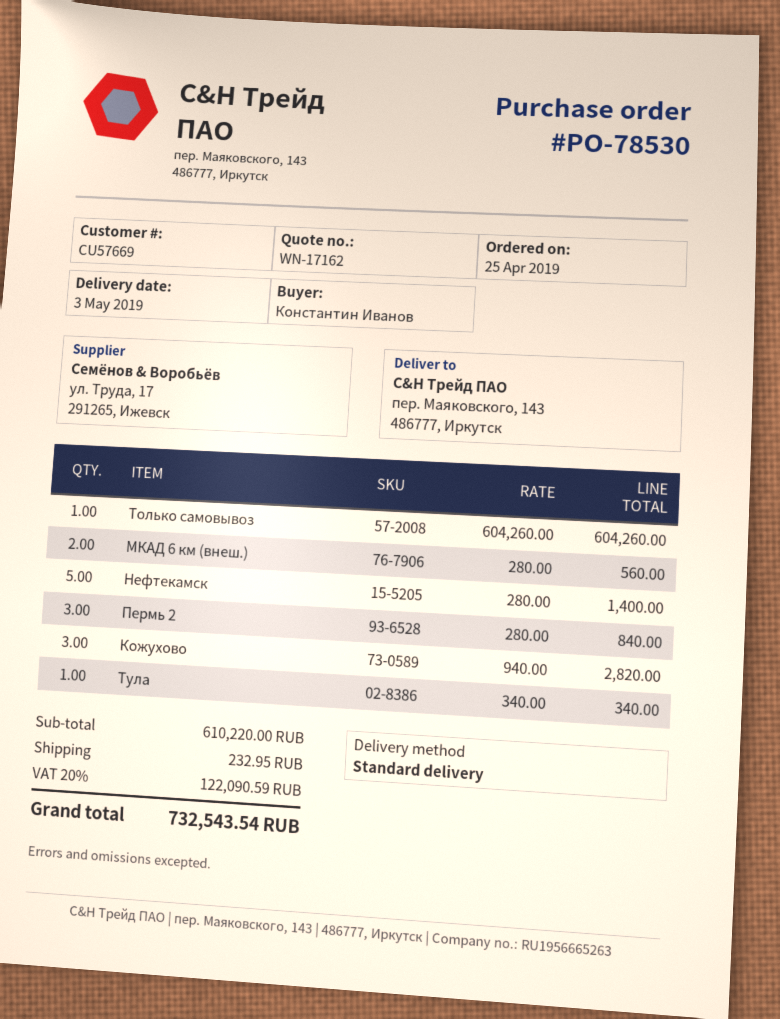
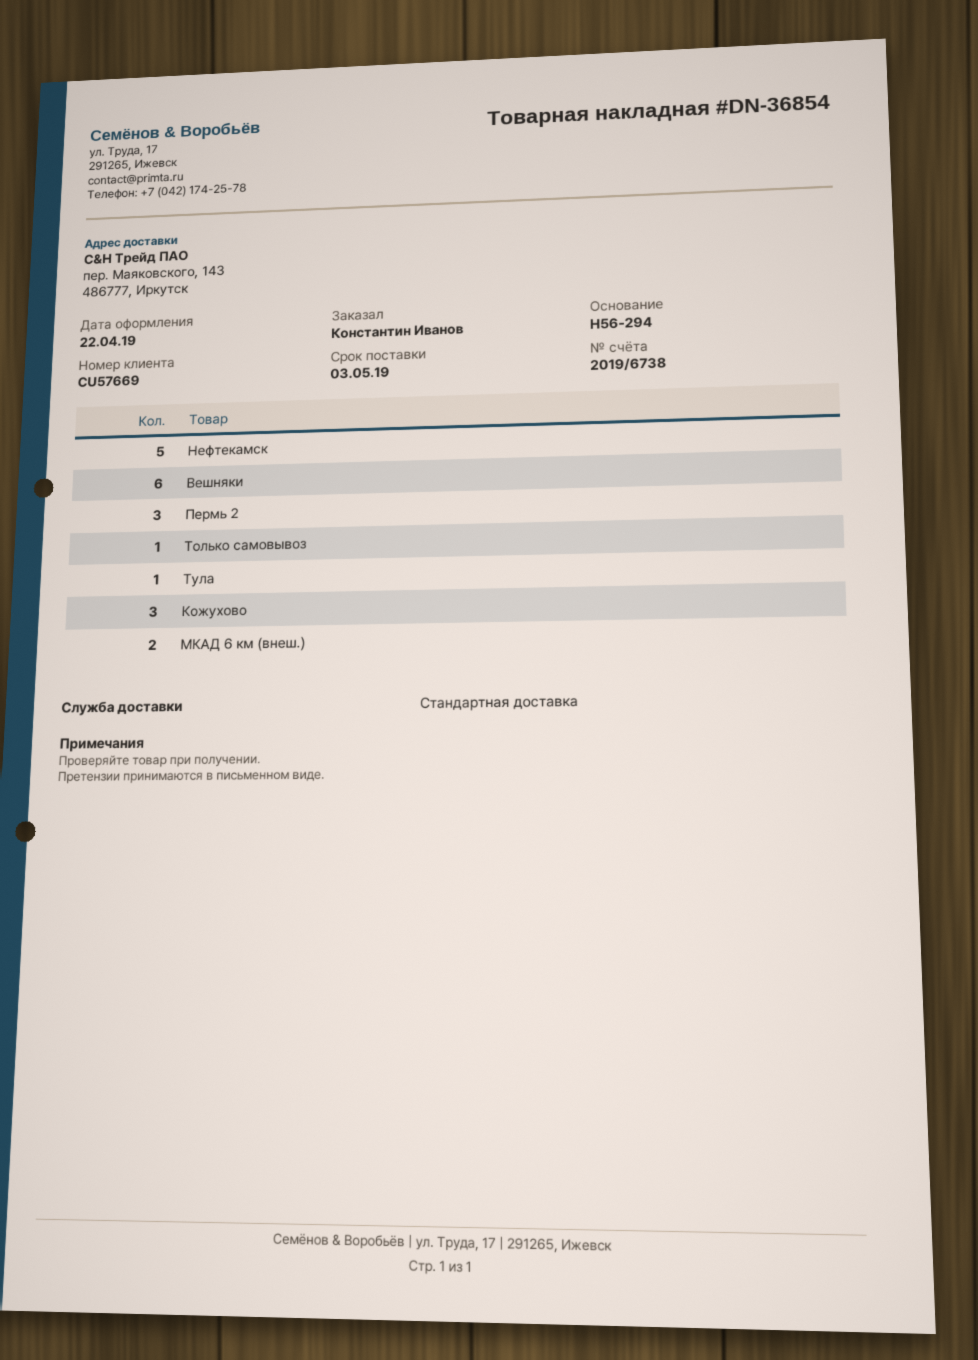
order date: 2019-04-25 -> 2019-04-22
Вешняки: none -> 6

